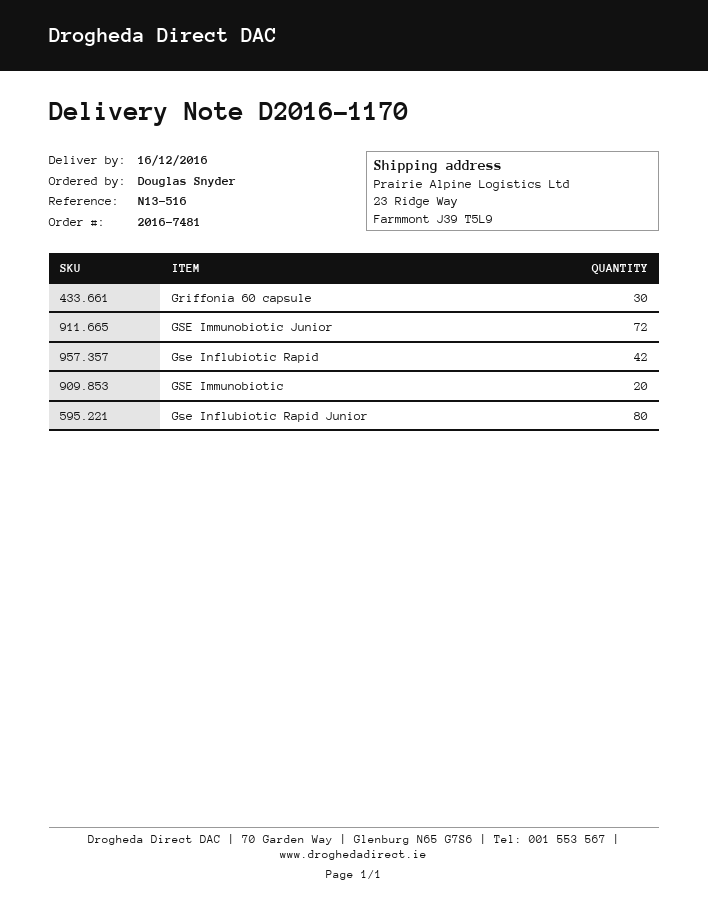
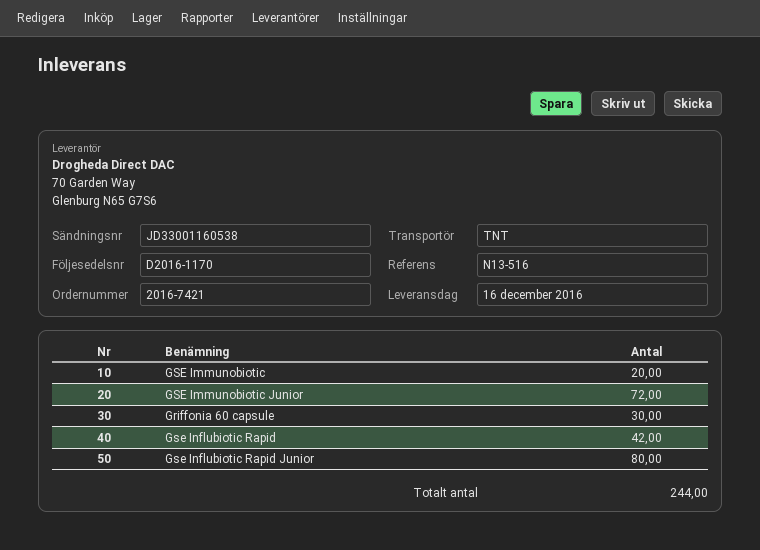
order number: 2016-7481 -> 2016-7421

